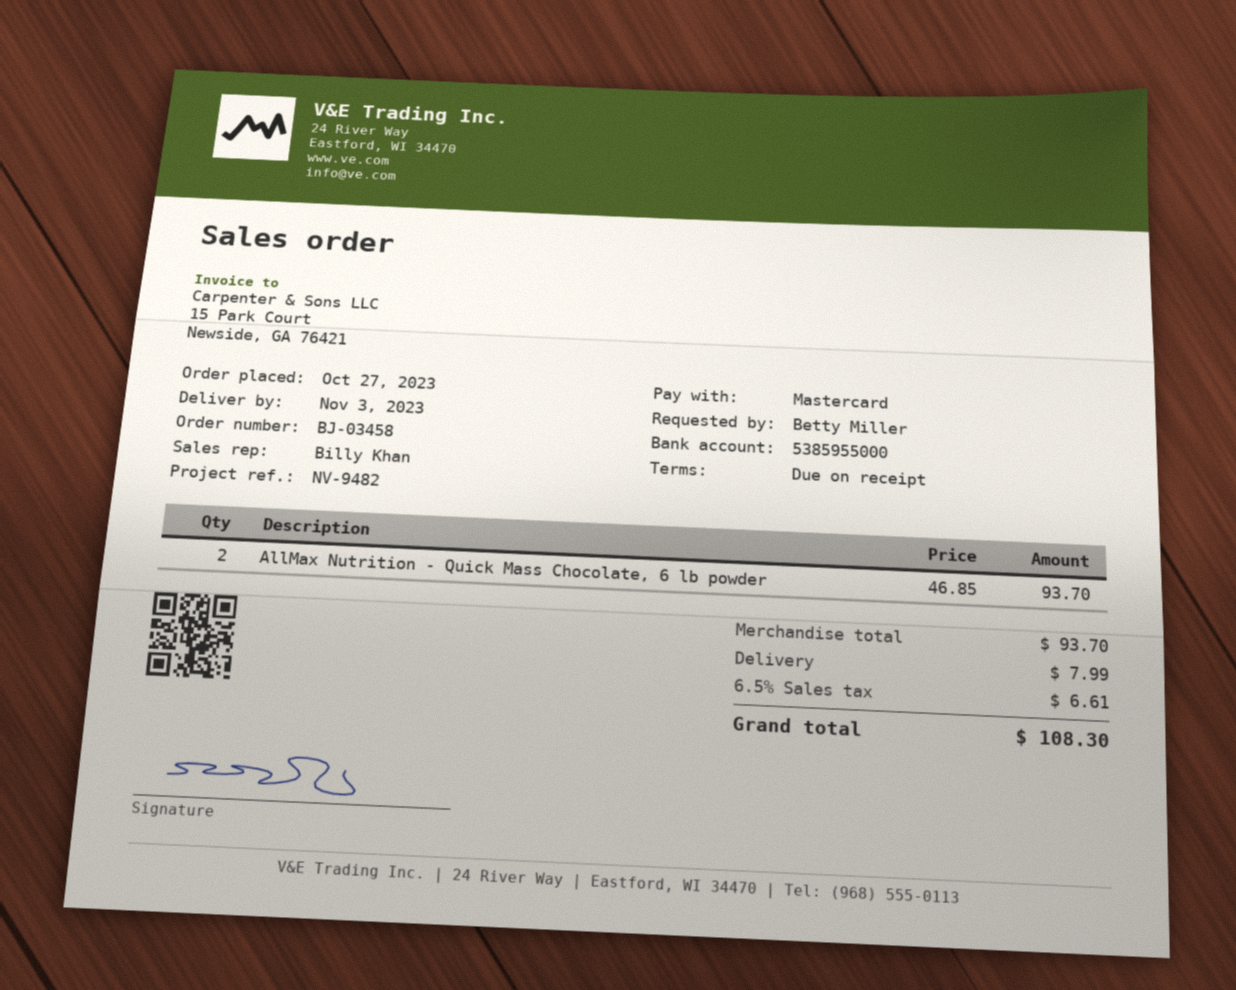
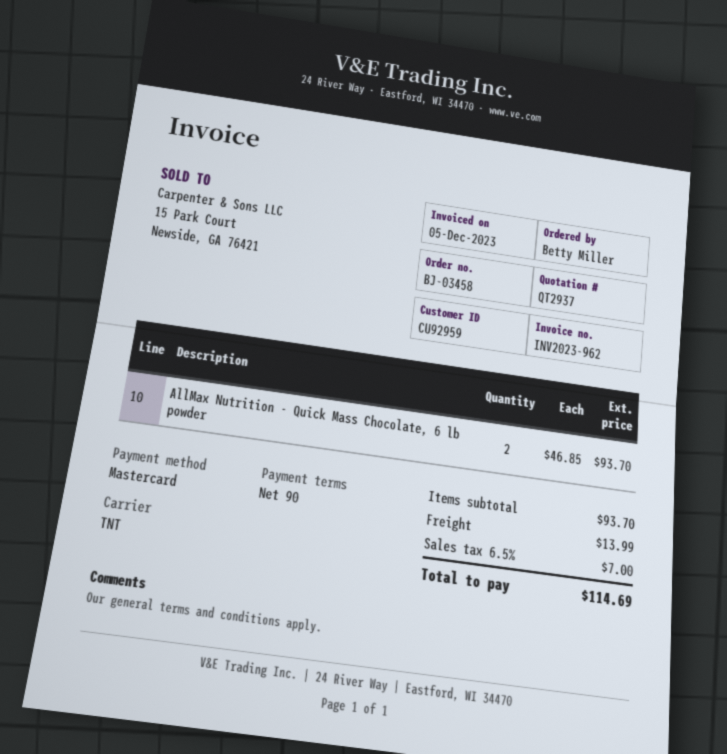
payment terms: on receipt -> 90 days
shipping: 7.99 -> 13.99
tax: 6.5% = 6.61 -> 6.5% = 7.00
total: 108.30 -> 114.69

